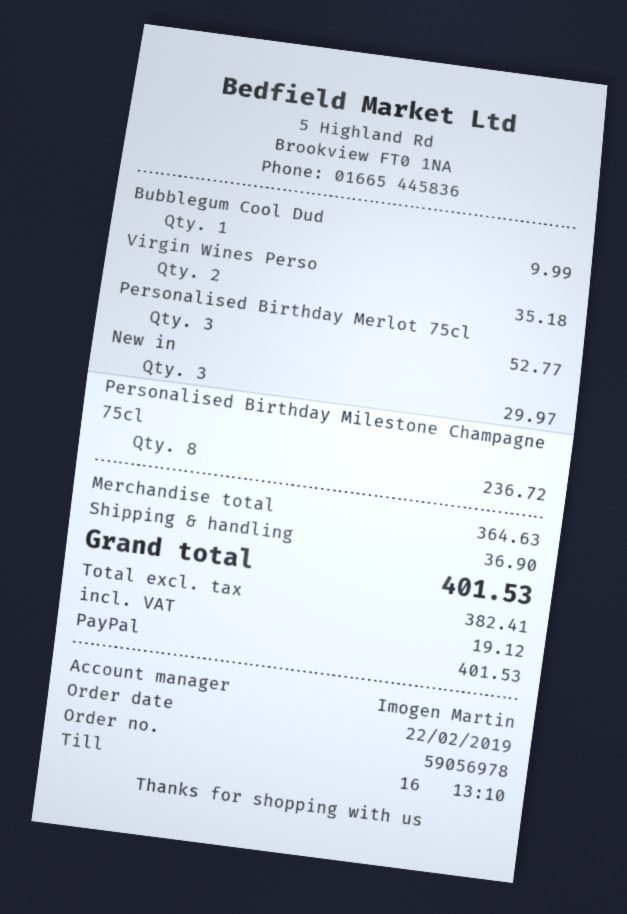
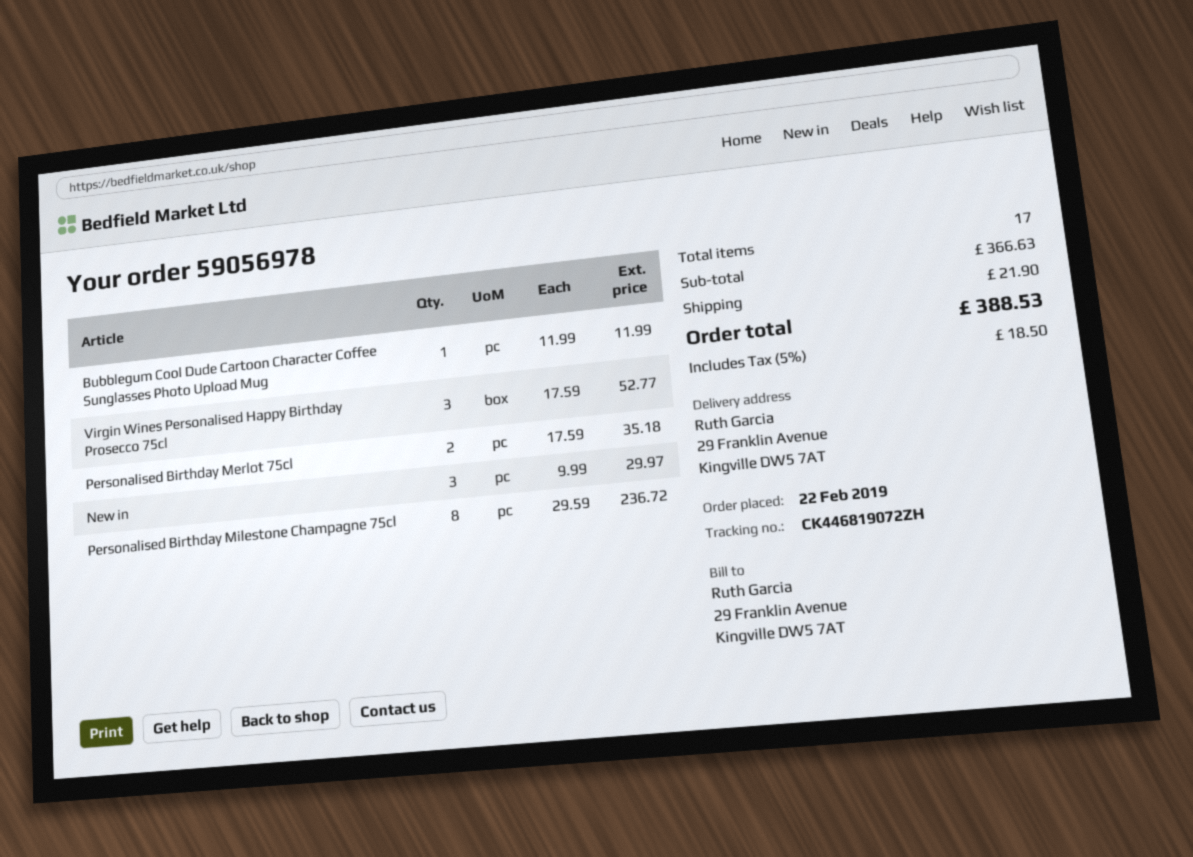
Bubblegum Cool Dud: 1 for 9.99 -> 1 for 11.99
Virgin Wines Perso: 2 for 35.18 -> 3 for 52.77
Personalised Birthday Merlot 75cl: 3 for 52.77 -> 2 for 35.18
subtotal: 364.63 -> 366.63
shipping: 36.90 -> 21.90
tax: 19.12 -> 18.50
total: 401.53 -> 388.53

